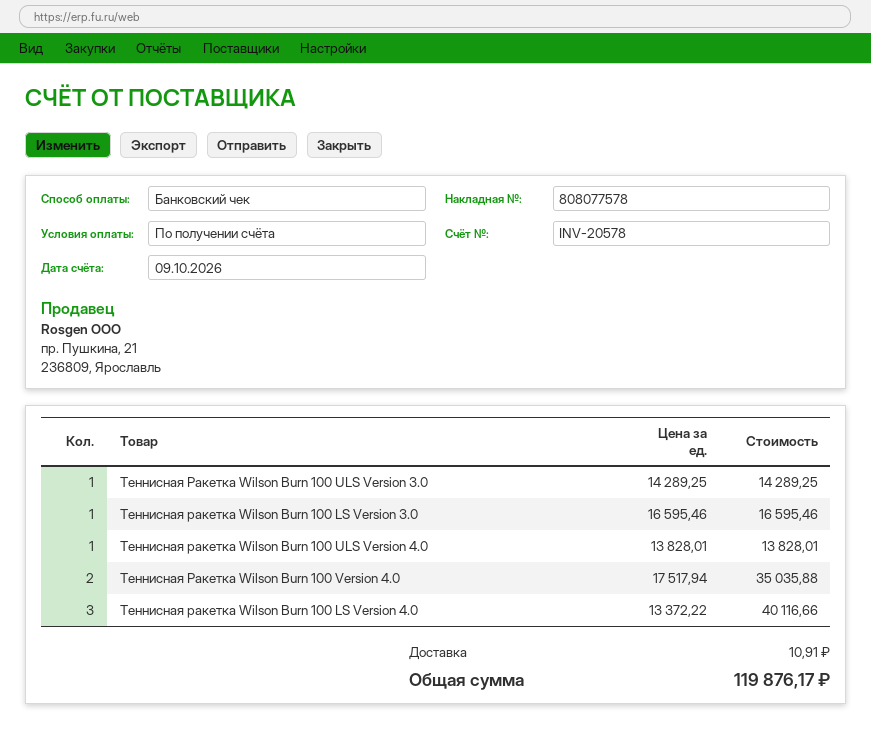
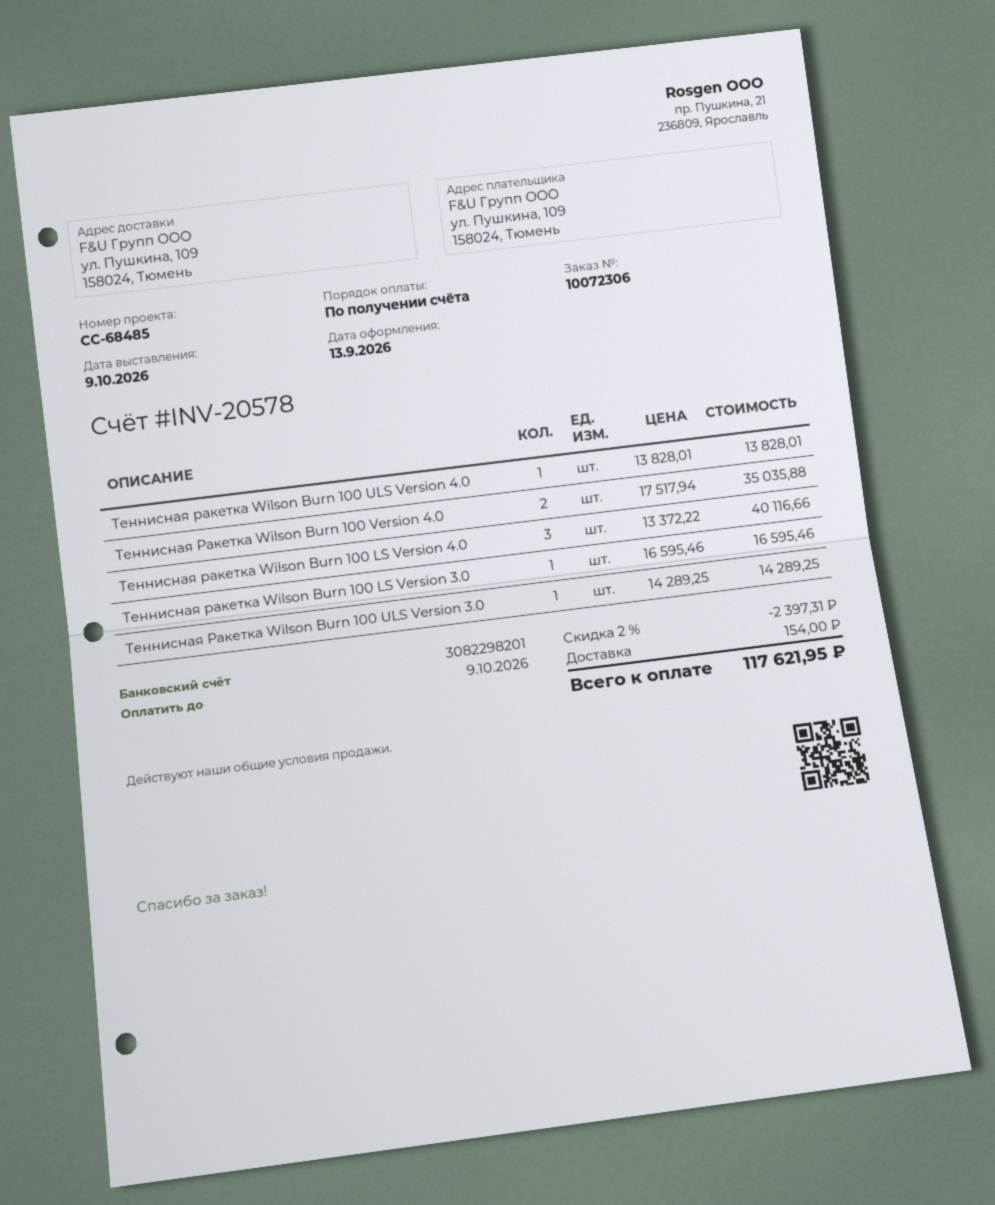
discount: none -> 2% = 2397.31
shipping: 10.91 -> 154.00
total: 119876.17 -> 117621.95

